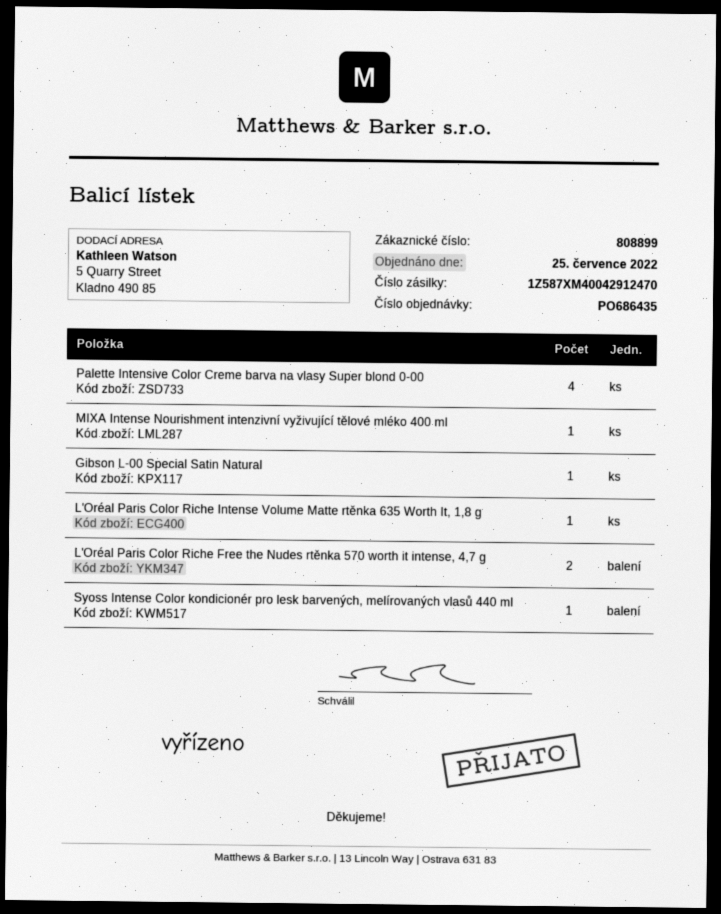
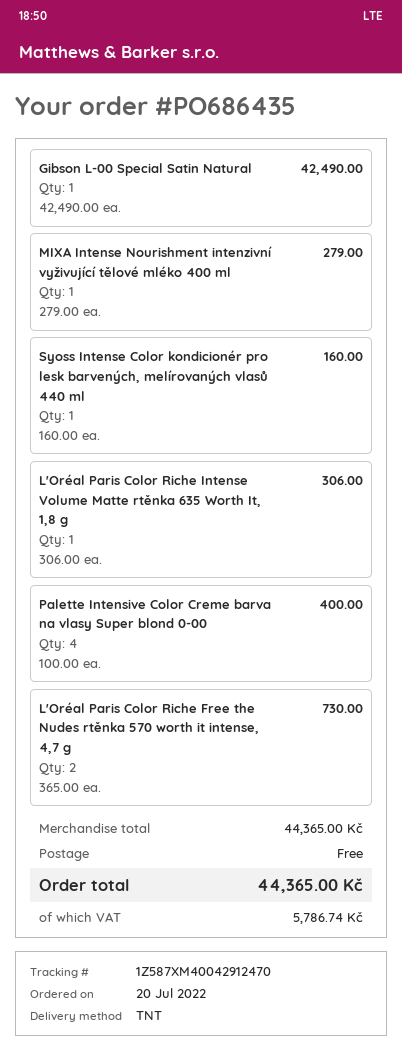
order date: 2022-07-25 -> 2022-07-20

